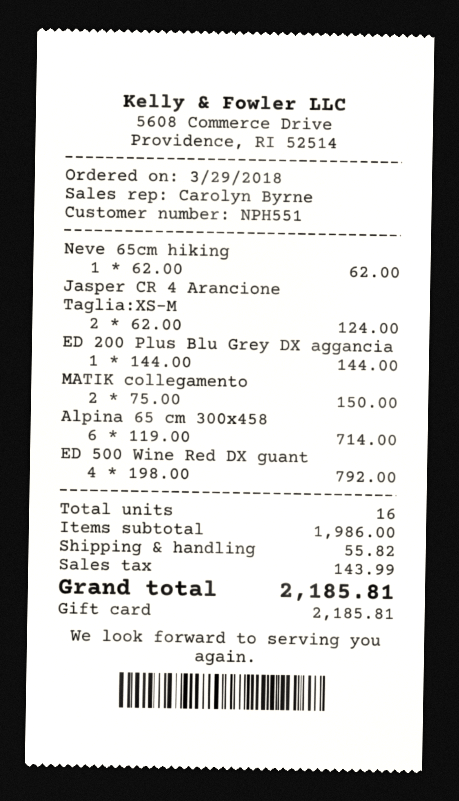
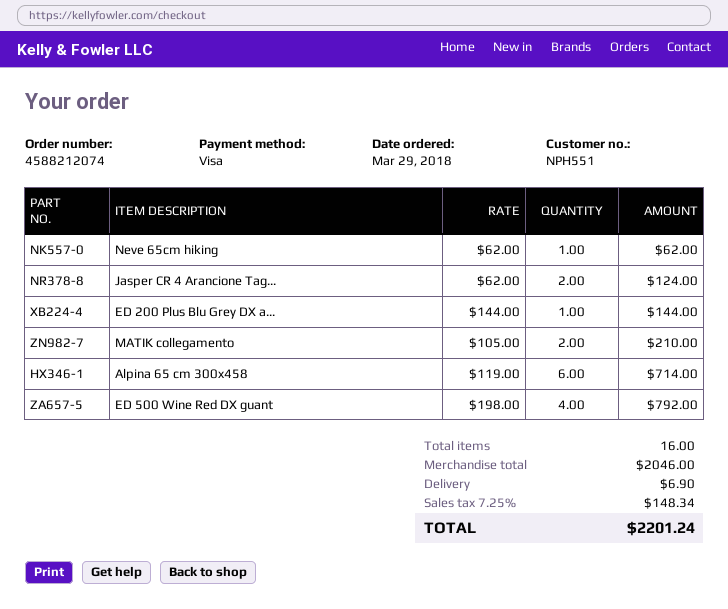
payment method: gift card -> Visa
MATIK collegamento: 2 x 75.00 = 150.00 -> 2 x 105.00 = 210.00
subtotal: 1986.00 -> 2046.00
shipping: 55.82 -> 6.90
tax: 143.99 -> 148.34
total: 2185.81 -> 2201.24

